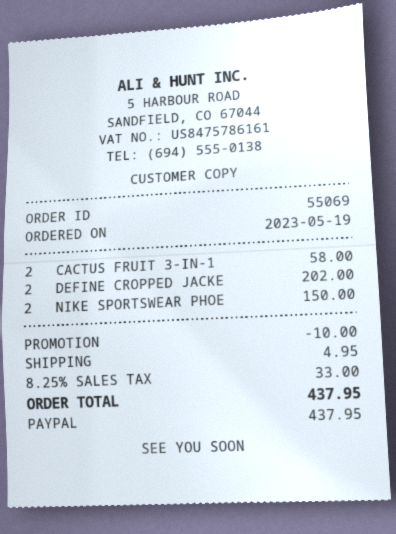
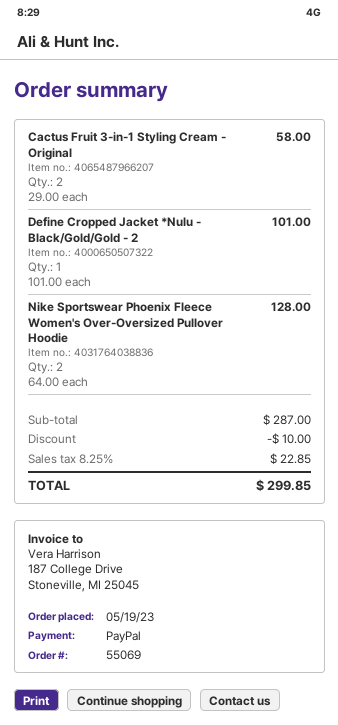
DEFINE CROPPED JACKE: 2 for 202.00 -> 1 for 101.00
NIKE SPORTSWEAR PHOE: 2 for 150.00 -> 2 for 128.00
shipping: 4.95 -> none
tax: 8.25% = 33.00 -> 8.25% = 22.85
total: 437.95 -> 299.85

